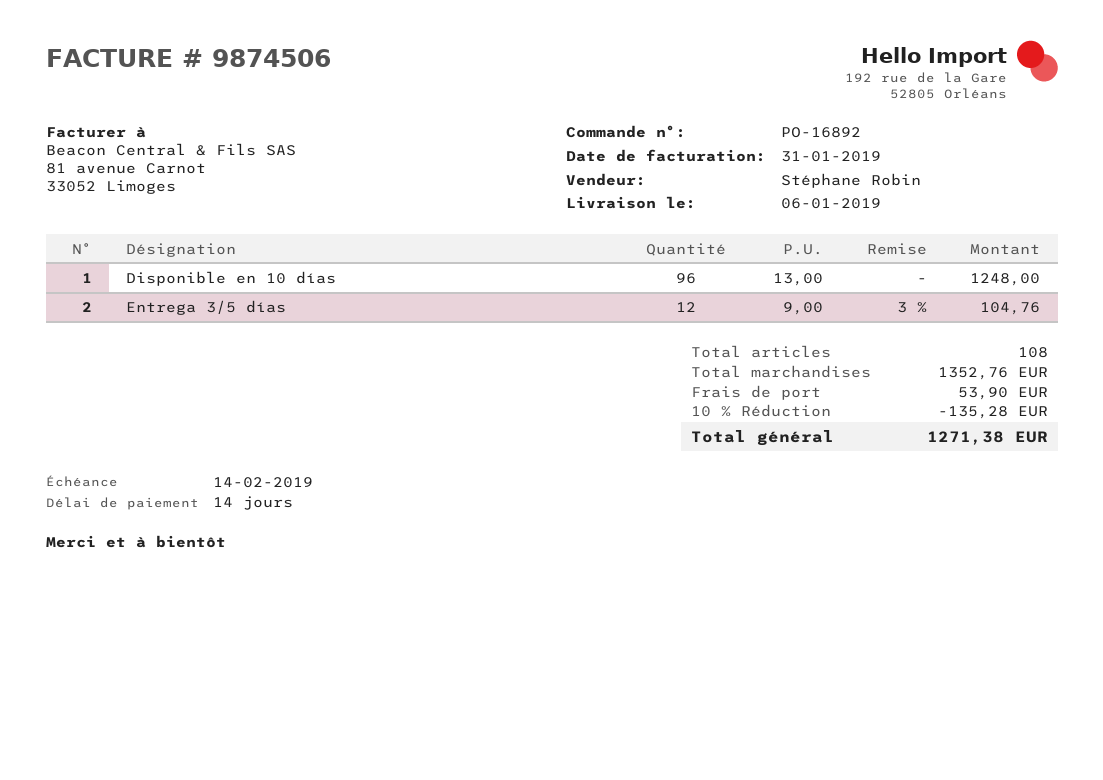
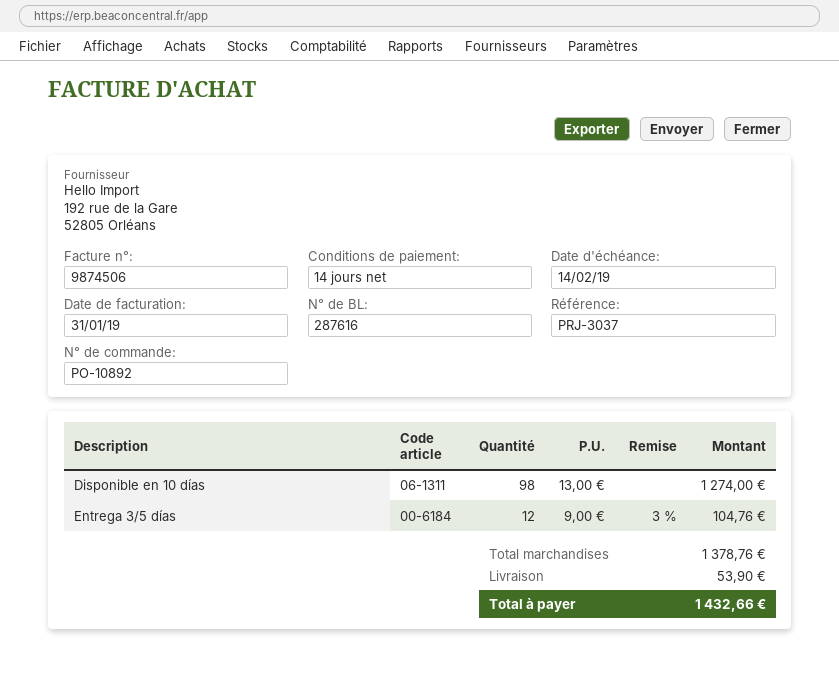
order number: PO-16892 -> PO-10892
Disponible en 10 días: 96 x 13.00 = 1248.00 -> 98 x 13.00 = 1274.00
subtotal: 1352.76 -> 1378.76
discount: 10% = 135.28 -> none
total: 1271.38 -> 1432.66

